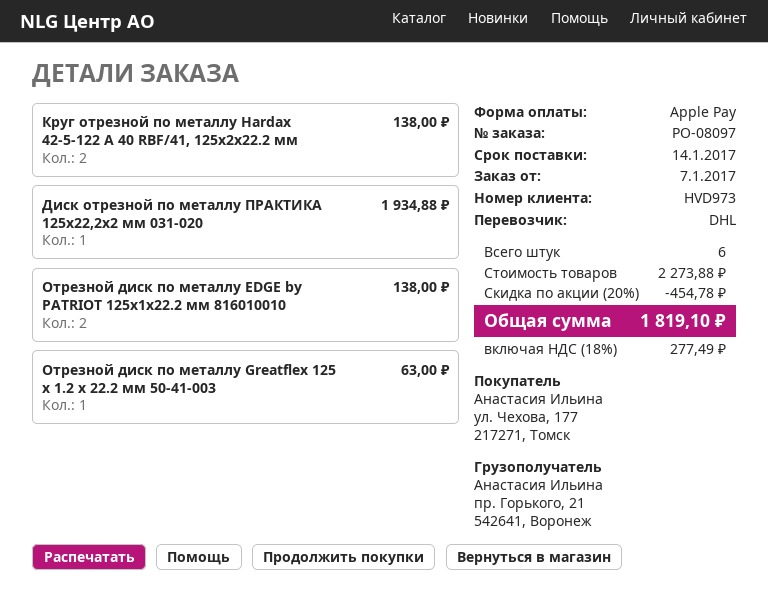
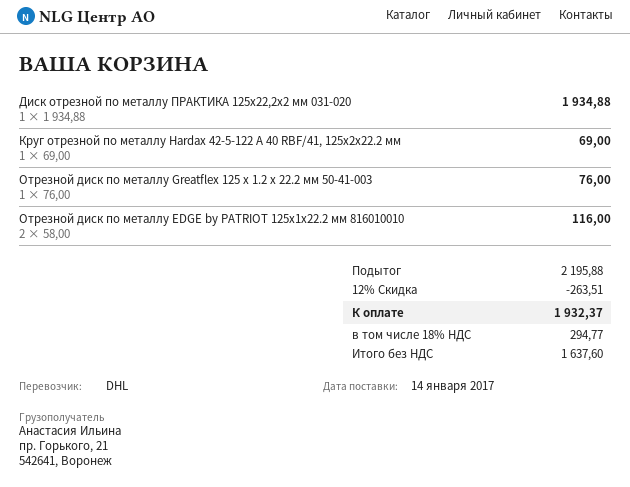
Круг отрезной по металлу Hardax 42-5-122 A 40 RBF/41, 125х2х22.2 мм: 2 for 138.00 -> 1 for 69.00
Отрезной диск по металлу EDGE by PATRIOT 125x1x22.2 мм 816010010: 2 for 138.00 -> 2 for 116.00
Отрезной диск по металлу Greatflex 125 x 1.2 x 22.2 мм 50-41-003: 1 for 63.00 -> 1 for 76.00
subtotal: 2273.88 -> 2195.88
discount: 20% = 454.78 -> 12% = 263.51
tax: 18% = 277.49 -> 18% = 294.77
total: 1819.10 -> 1932.37

